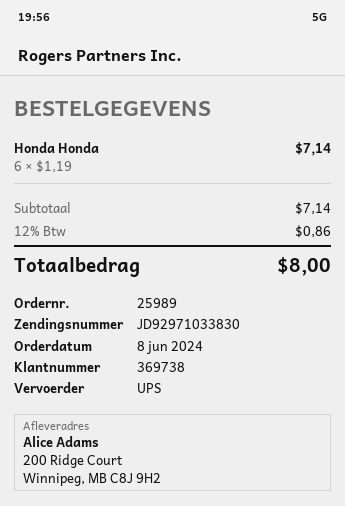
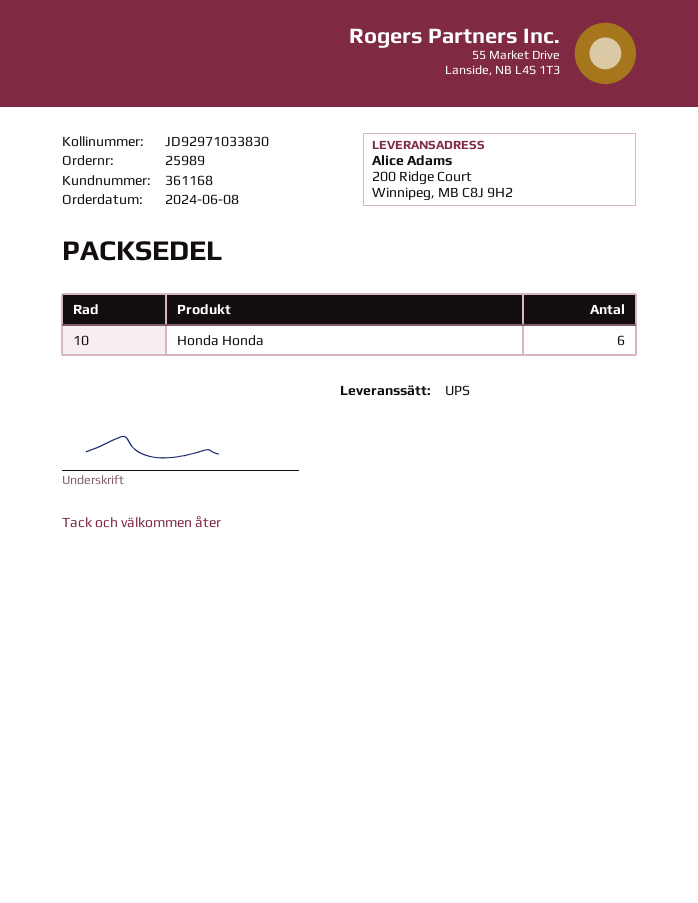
customer number: 369738 -> 361168

